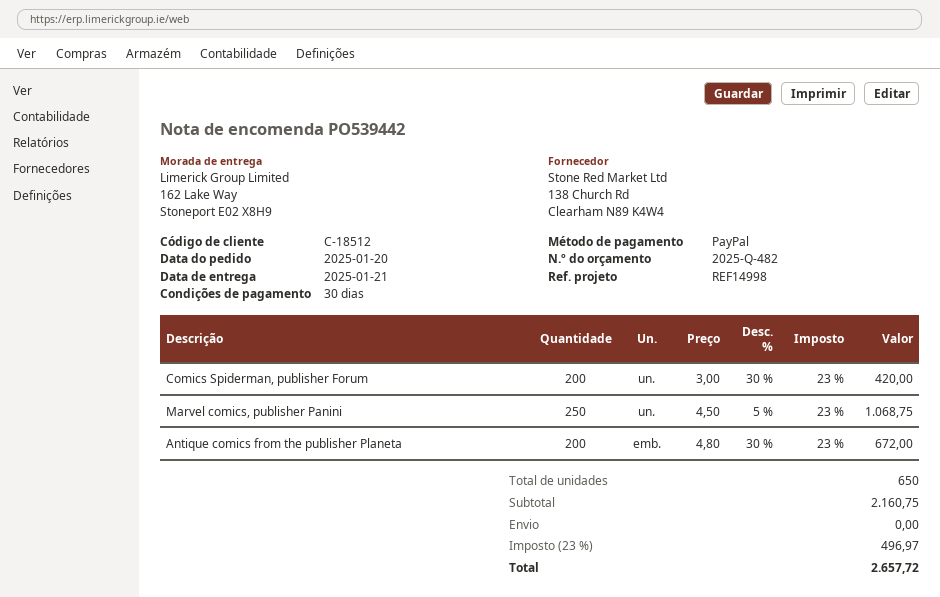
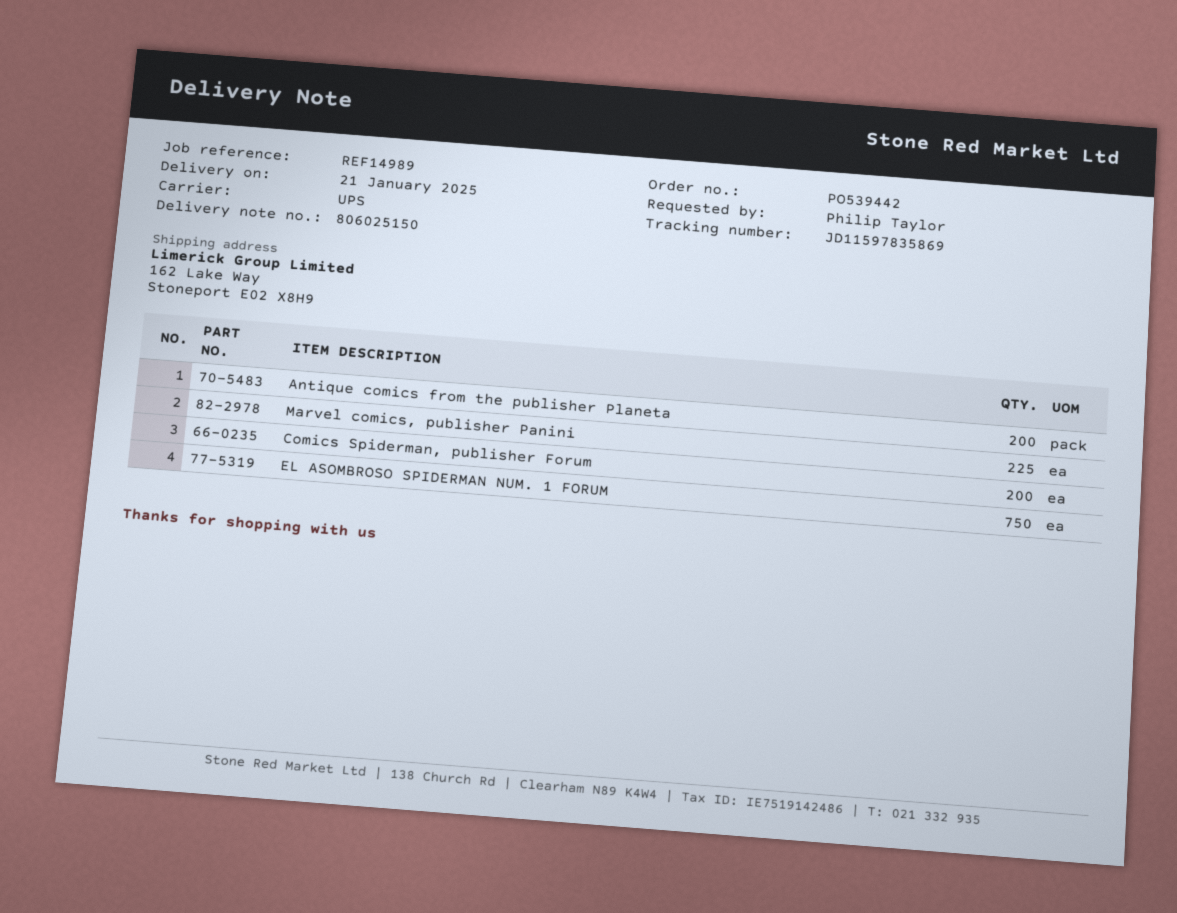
reference: REF14998 -> REF14989
Marvel comics, publisher Panini: 250 -> 225
EL ASOMBROSO SPIDERMAN NUM. 1 FORUM: none -> 750

